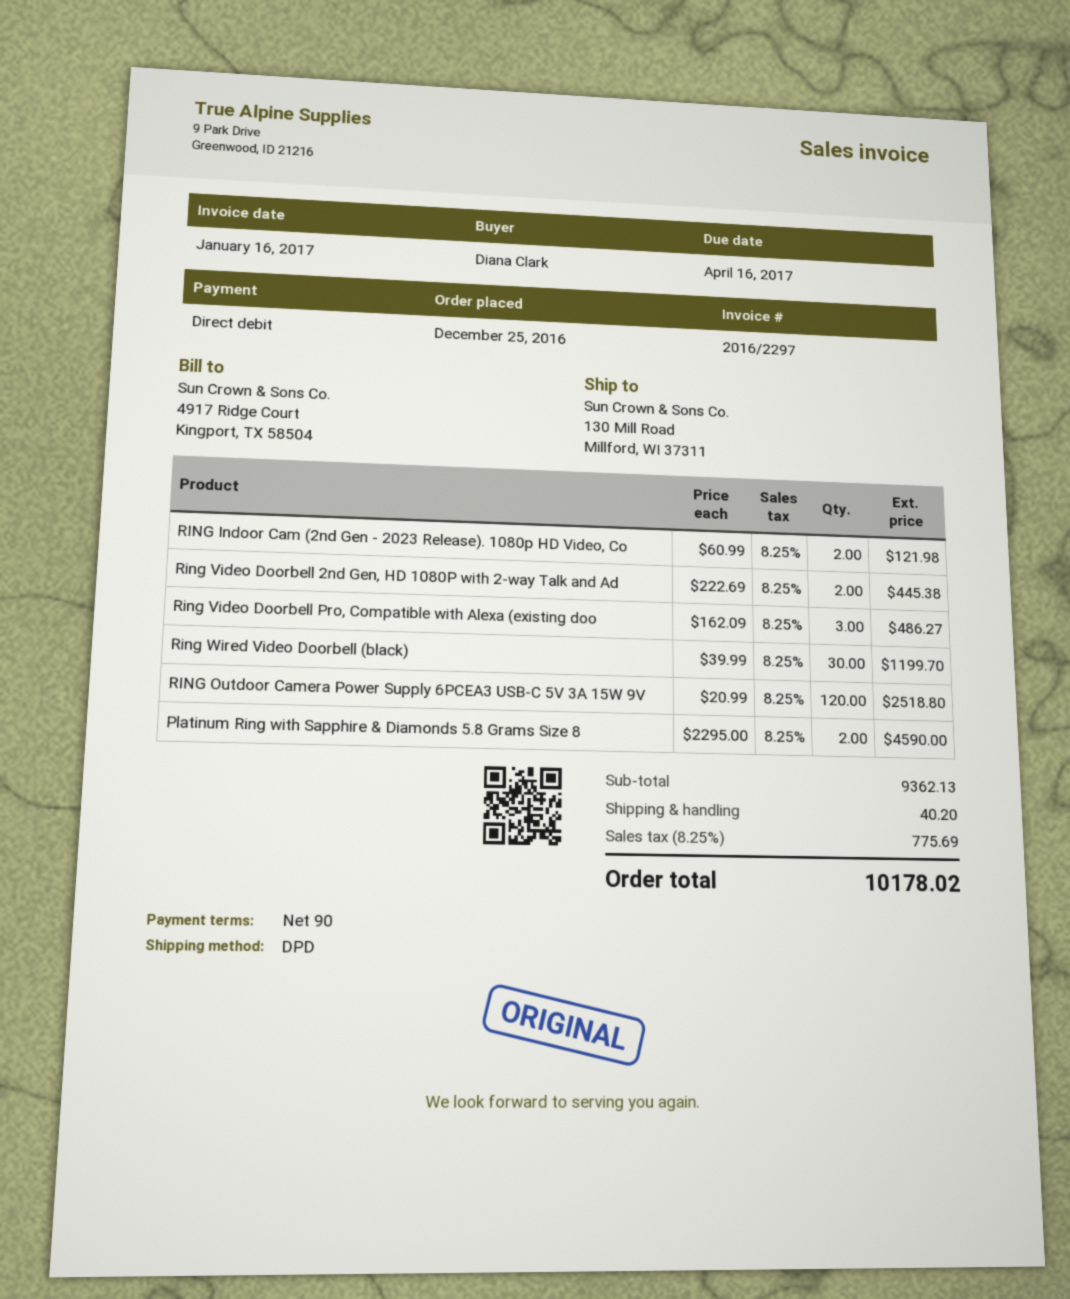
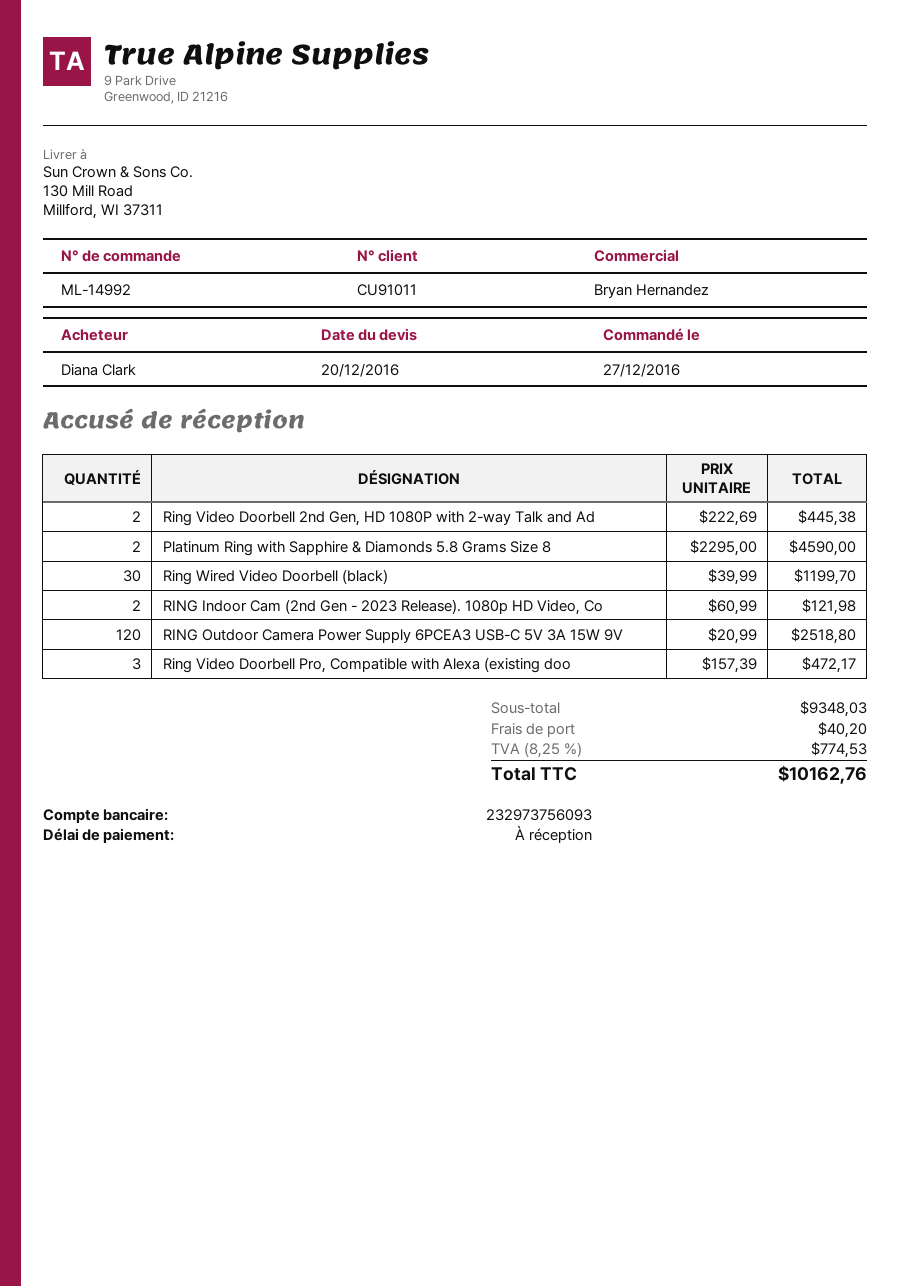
order date: 2016-12-25 -> 2016-12-27
payment terms: 90 days -> on receipt
Ring Video Doorbell Pro, Compatible with Alexa (existing doo: 3 x 162.09 = 486.27 -> 3 x 157.39 = 472.17
subtotal: 9362.13 -> 9348.03
tax: 8.25% = 775.69 -> 8.25% = 774.53
total: 10178.02 -> 10162.76

